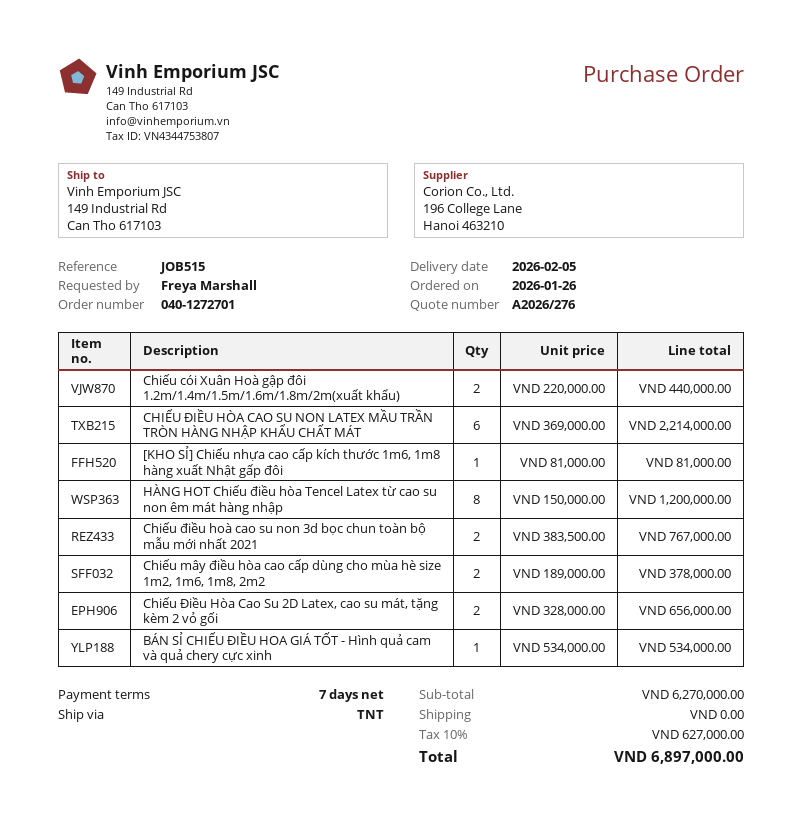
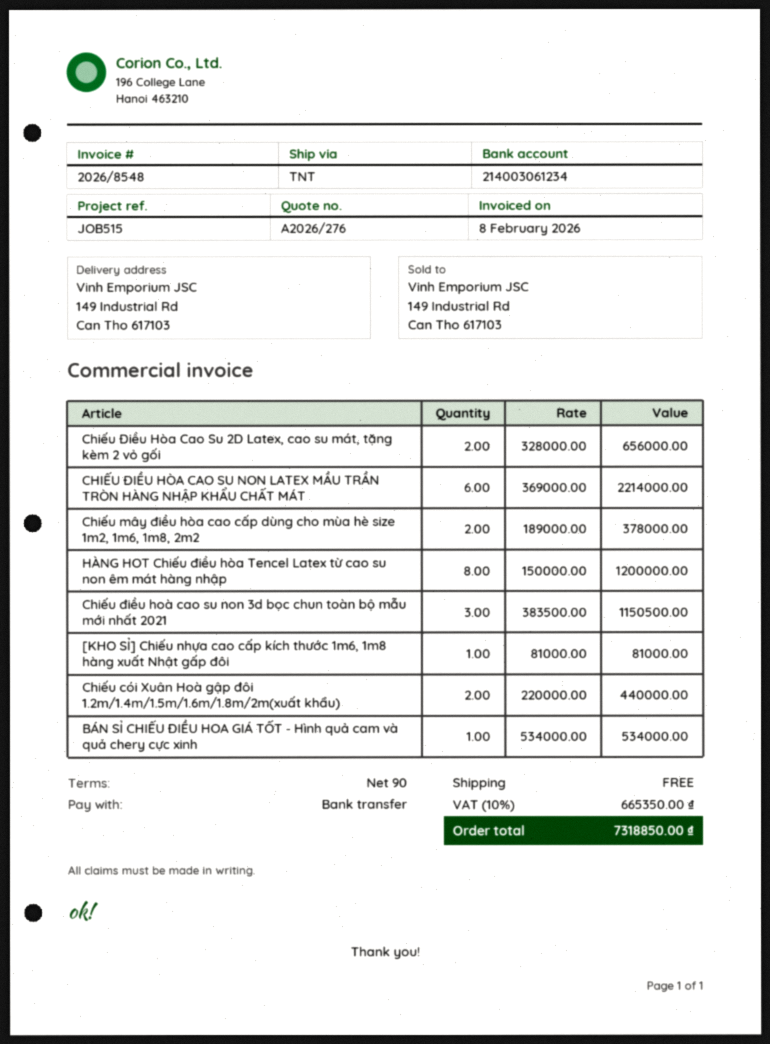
payment terms: 7 days -> 90 days
Chiếu điều hoà cao su non 3d bọc chun toàn bộ mẫu mới nhất 2021: 2 x 383500.00 = 767000.00 -> 3 x 383500.00 = 1150500.00
tax: 10% = 627000.00 -> 10% = 665350.00
total: 6897000.00 -> 7318850.00

